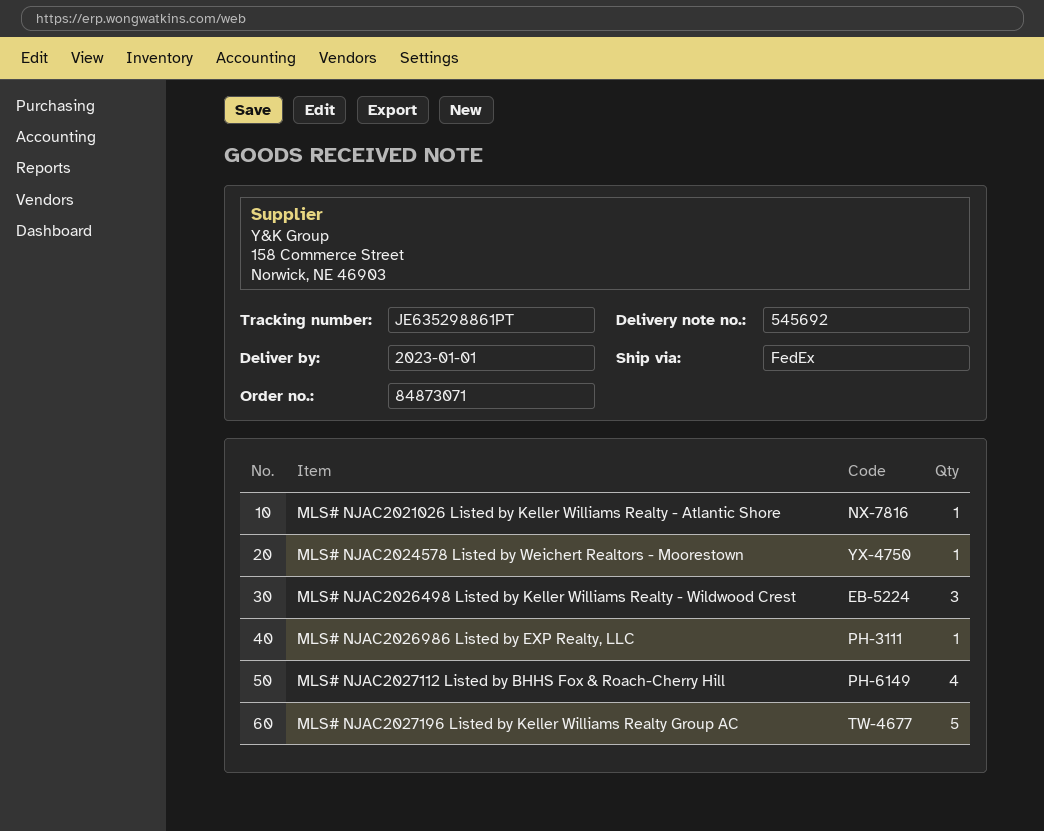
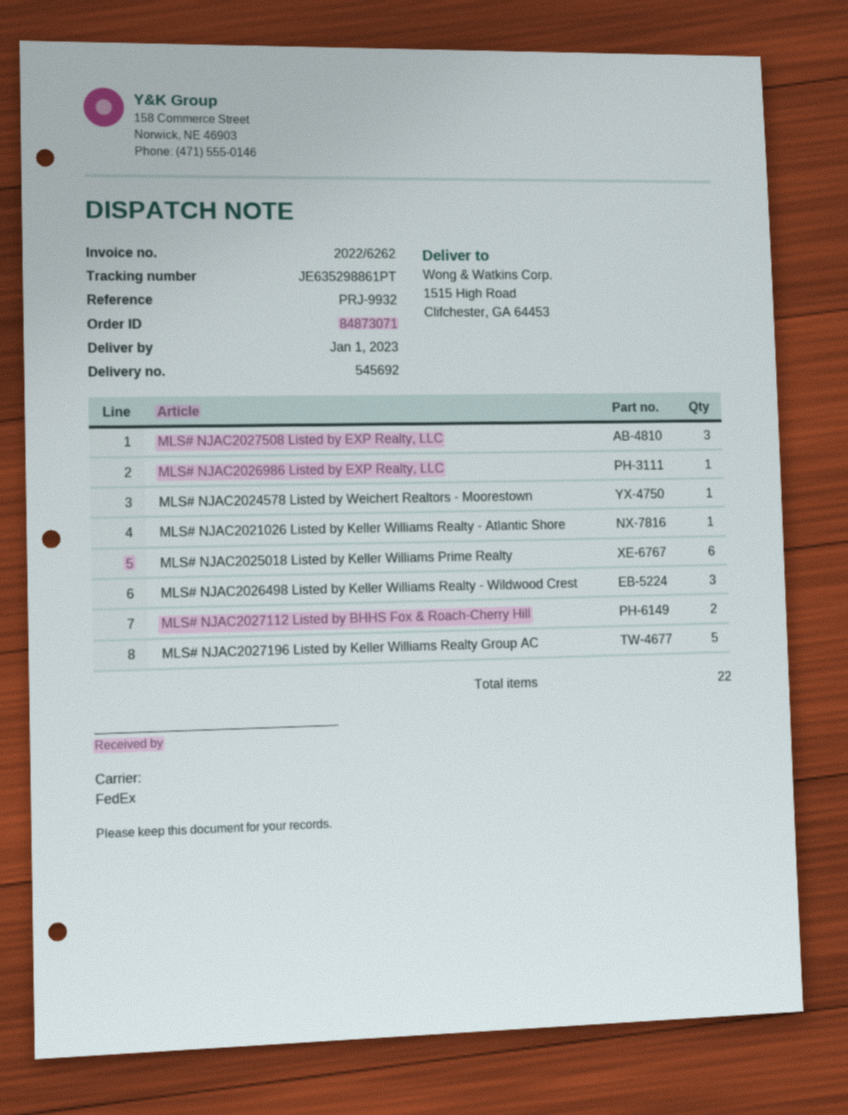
MLS# NJAC2027112 Listed by BHHS Fox & Roach-Cherry Hill: 4 -> 2
MLS# NJAC2027508 Listed by EXP Realty, LLC: none -> 3
MLS# NJAC2025018 Listed by Keller Williams Prime Realty: none -> 6

